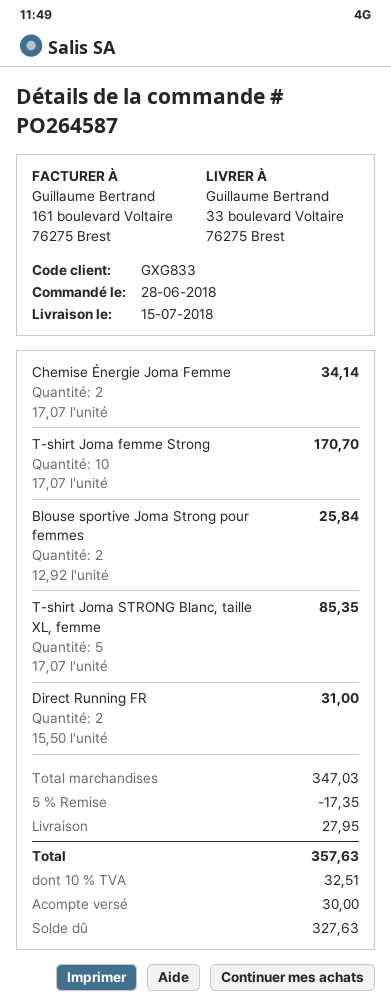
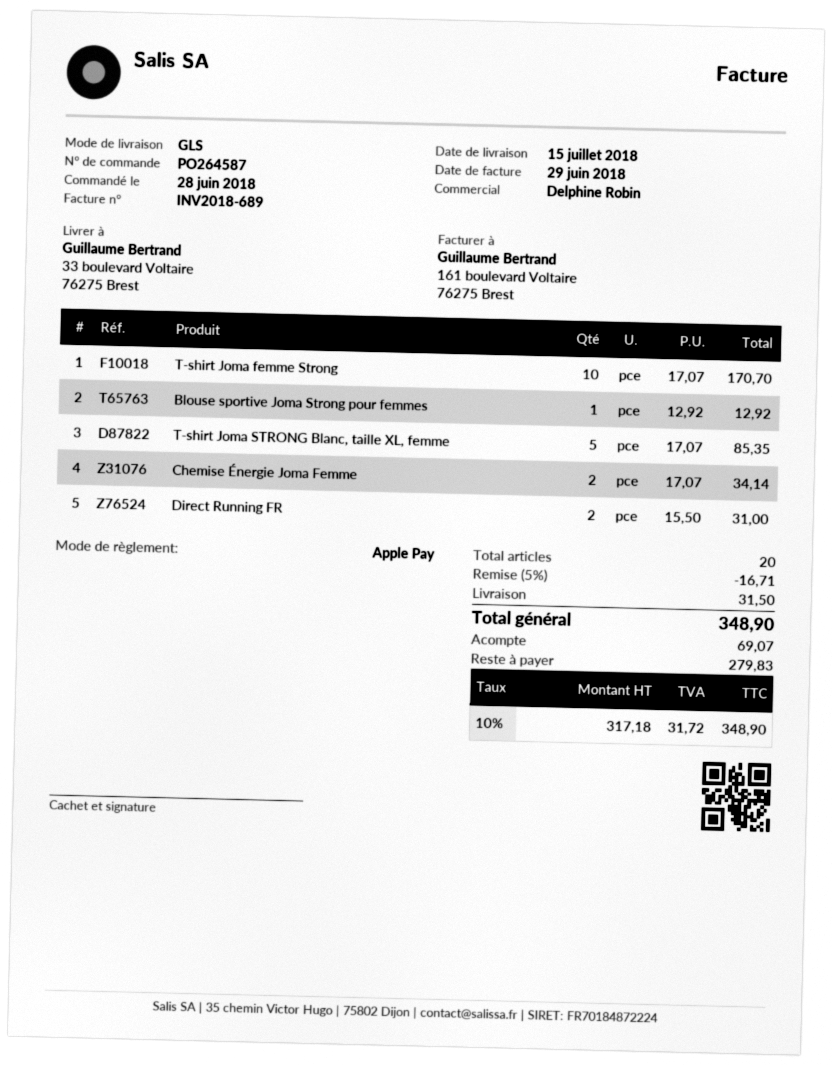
Blouse sportive Joma Strong pour femmes: 2 x 12.92 = 25.84 -> 1 x 12.92 = 12.92
discount: 5% = 17.35 -> 5% = 16.71
shipping: 27.95 -> 31.50
tax: 10% = 32.51 -> 10% = 31.72
total: 357.63 -> 348.90
deposit: 30.00 -> 69.07
balance: 327.63 -> 279.83

